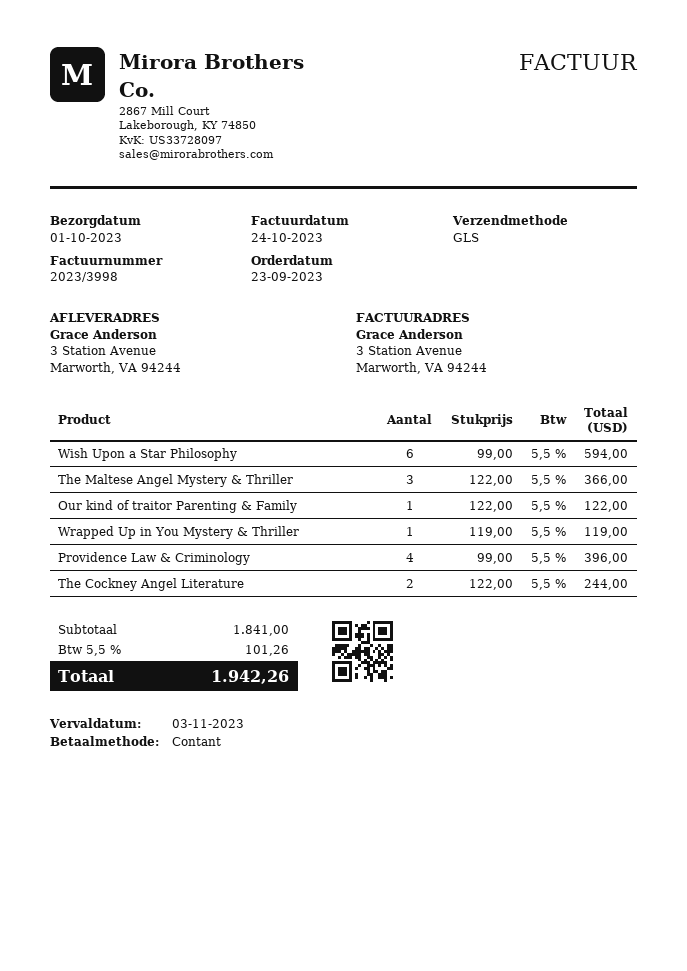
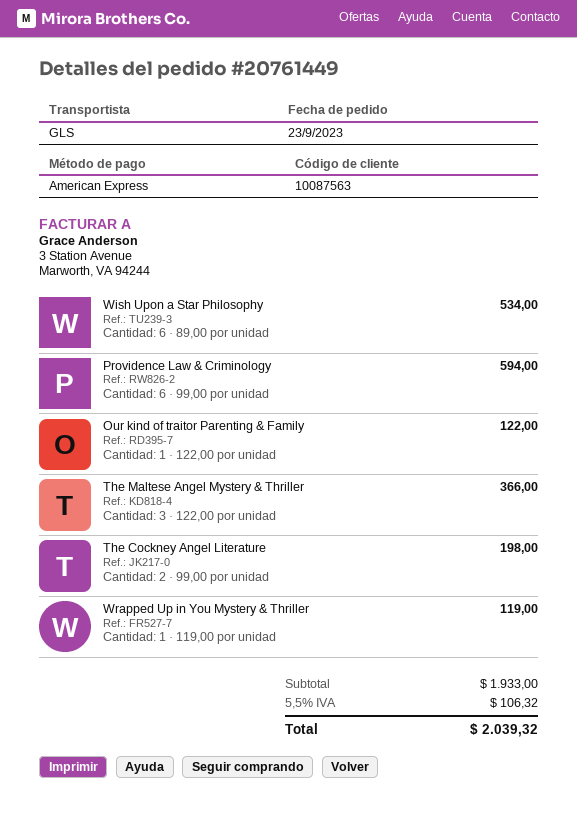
payment method: cash -> American Express
Wish Upon a Star Philosophy: 6 x 99.00 = 594.00 -> 6 x 89.00 = 534.00
Providence Law & Criminology: 4 x 99.00 = 396.00 -> 6 x 99.00 = 594.00
The Cockney Angel Literature: 2 x 122.00 = 244.00 -> 2 x 99.00 = 198.00
subtotal: 1841.00 -> 1933.00
tax: 5.5% = 101.26 -> 5.5% = 106.32
total: 1942.26 -> 2039.32

